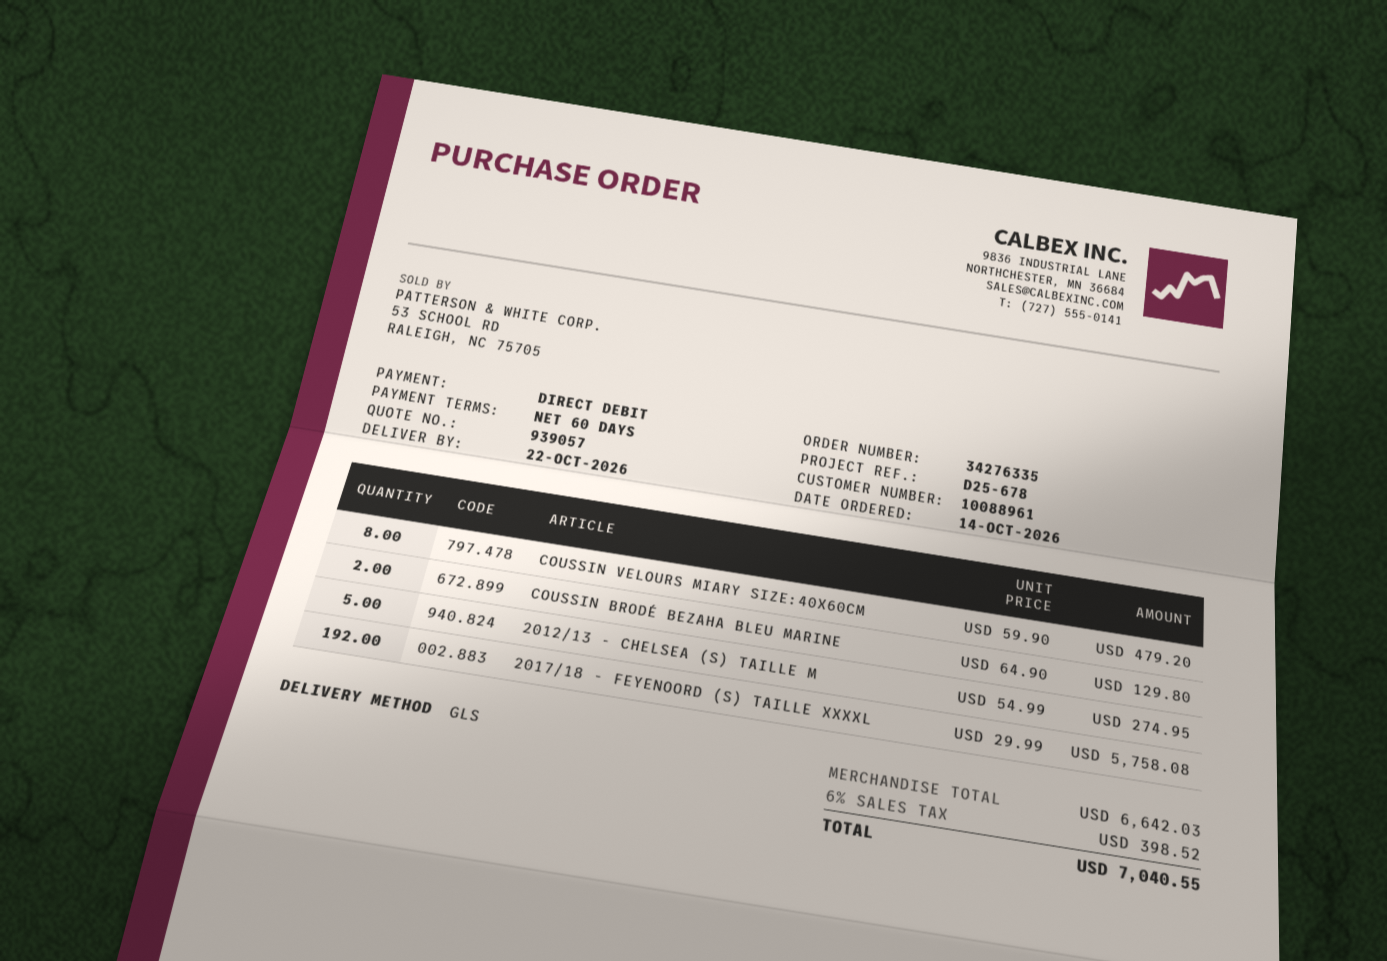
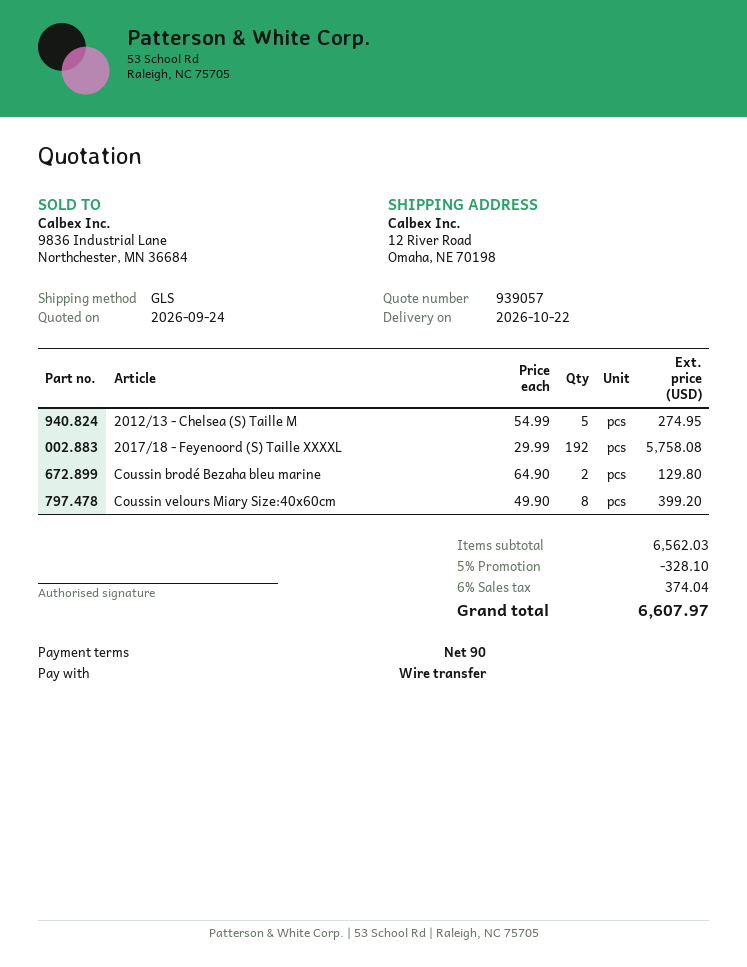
payment terms: 60 days -> 90 days
payment method: direct debit -> bank transfer
COUSSIN VELOURS MIARY SIZE:40X60CM: 8 x 59.90 = 479.20 -> 8 x 49.90 = 399.20
subtotal: 6642.03 -> 6562.03
discount: none -> 5% = 328.10
tax: 6% = 398.52 -> 6% = 374.04
total: 7040.55 -> 6607.97

